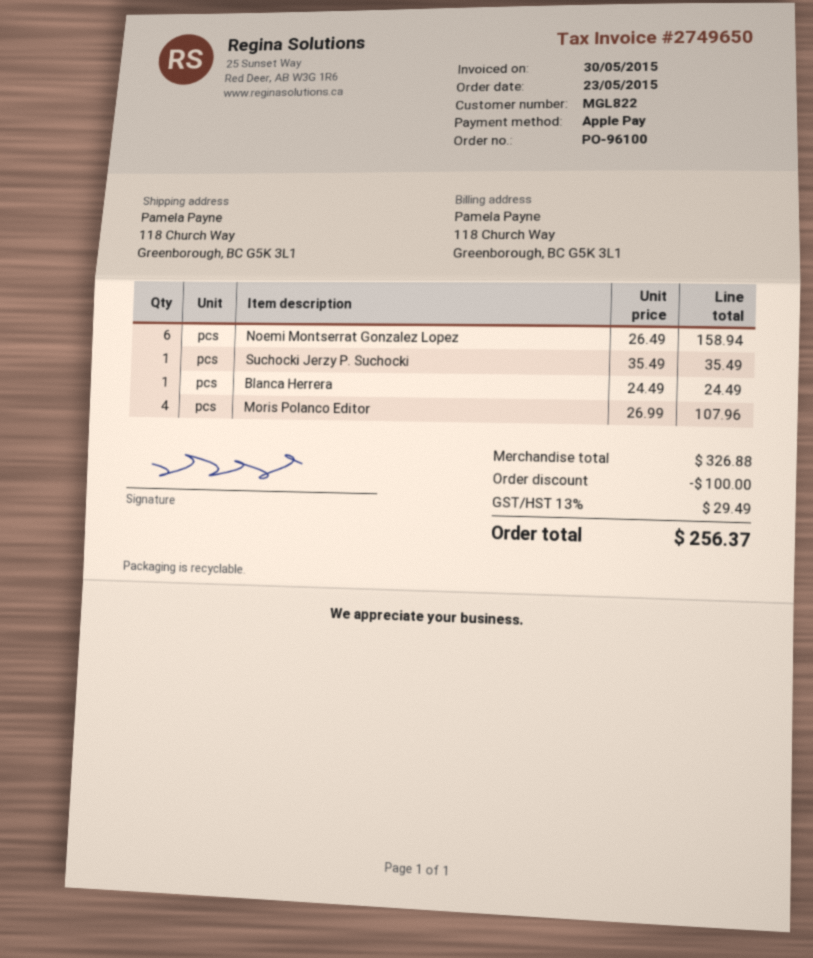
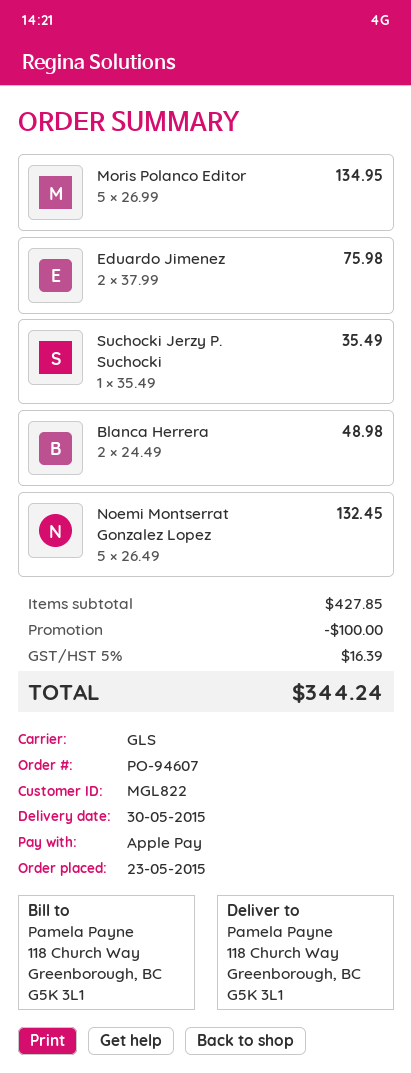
order number: PO-96100 -> PO-94607
Noemi Montserrat Gonzalez Lopez: 6 x 26.49 = 158.94 -> 5 x 26.49 = 132.45
Blanca Herrera: 1 x 24.49 = 24.49 -> 2 x 24.49 = 48.98
Moris Polanco Editor: 4 x 26.99 = 107.96 -> 5 x 26.99 = 134.95
Eduardo Jimenez: none -> 2 x 37.99 = 75.98
subtotal: 326.88 -> 427.85
tax: 13% = 29.49 -> 5% = 16.39
total: 256.37 -> 344.24

